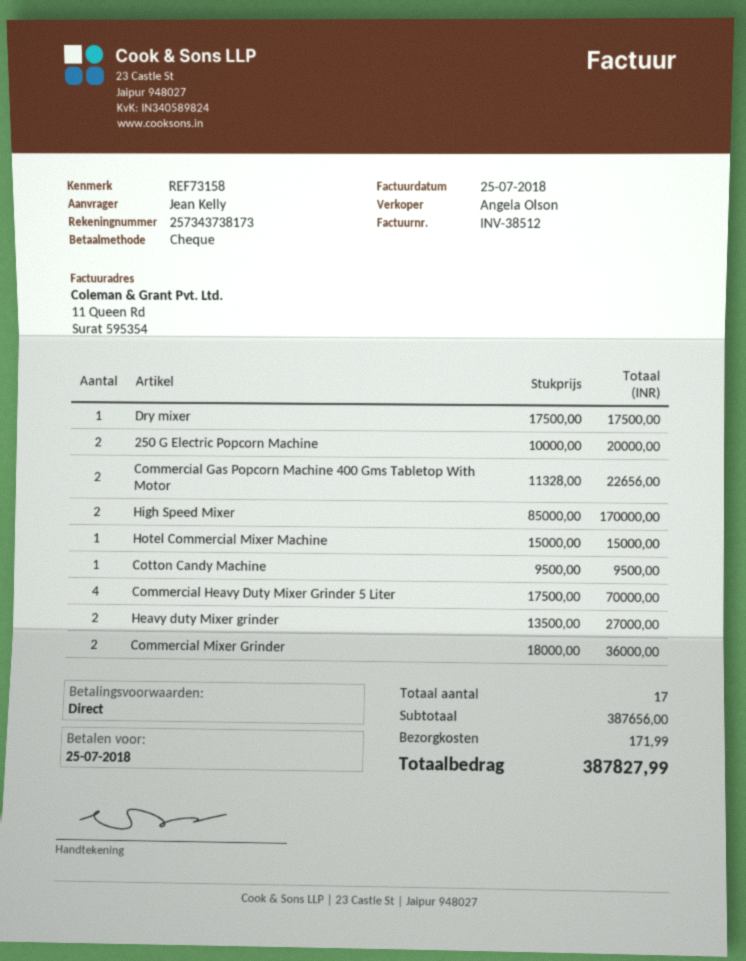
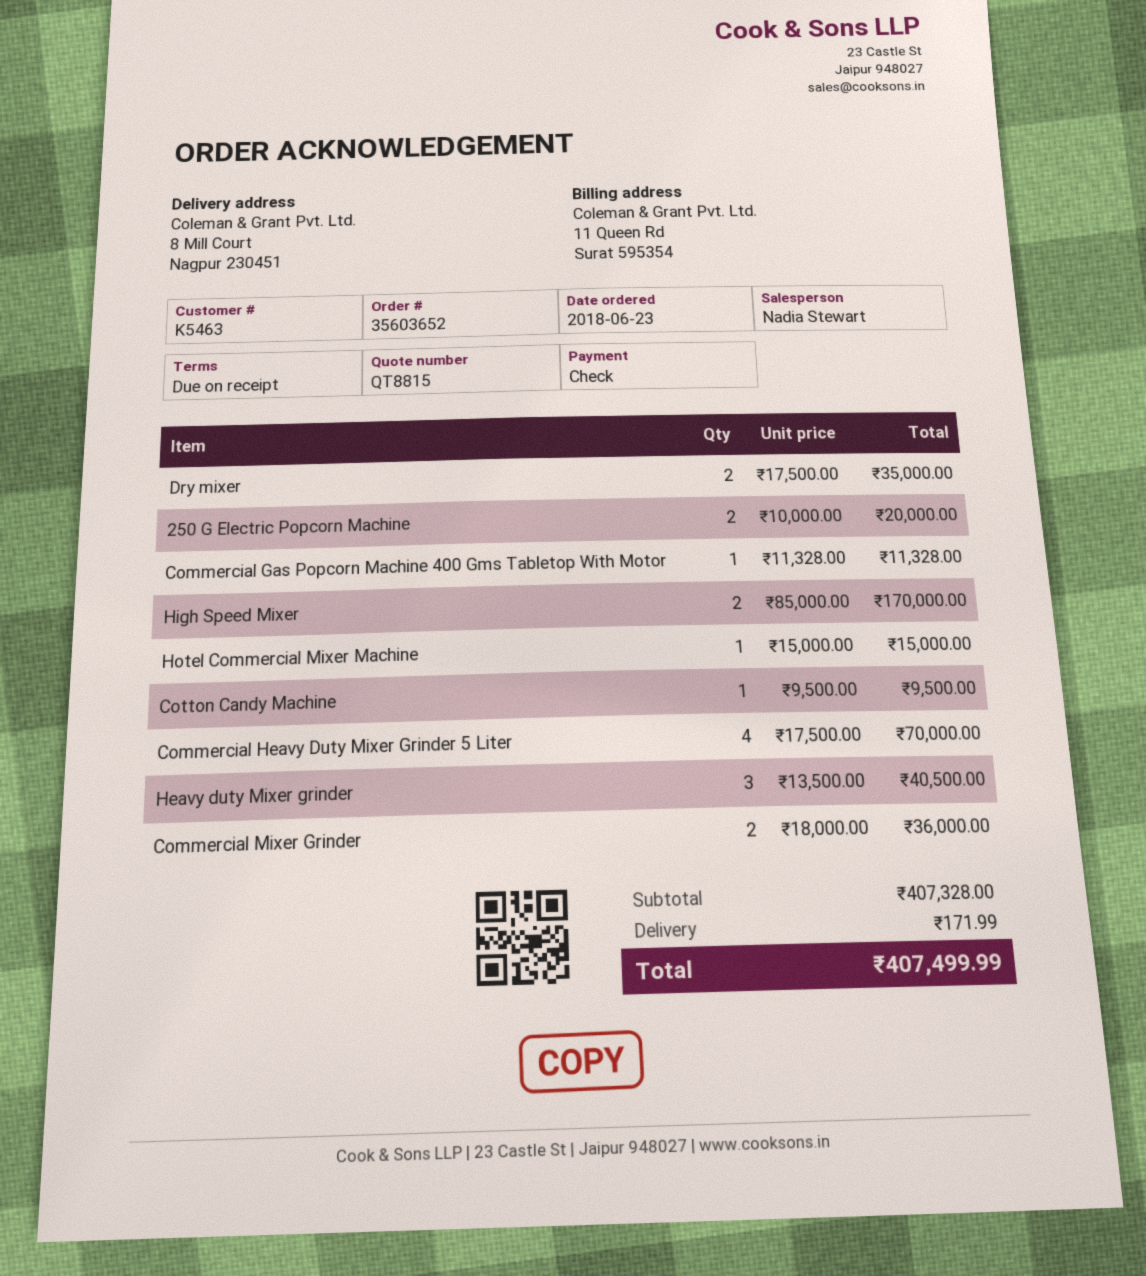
sales rep: Angela Olson -> Nadia Stewart
Dry mixer: 1 x 17500.00 = 17500.00 -> 2 x 17500.00 = 35000.00
Commercial Gas Popcorn Machine 400 Gms Tabletop With Motor: 2 x 11328.00 = 22656.00 -> 1 x 11328.00 = 11328.00
Heavy duty Mixer grinder: 2 x 13500.00 = 27000.00 -> 3 x 13500.00 = 40500.00
subtotal: 387656.00 -> 407328.00
total: 387827.99 -> 407499.99

